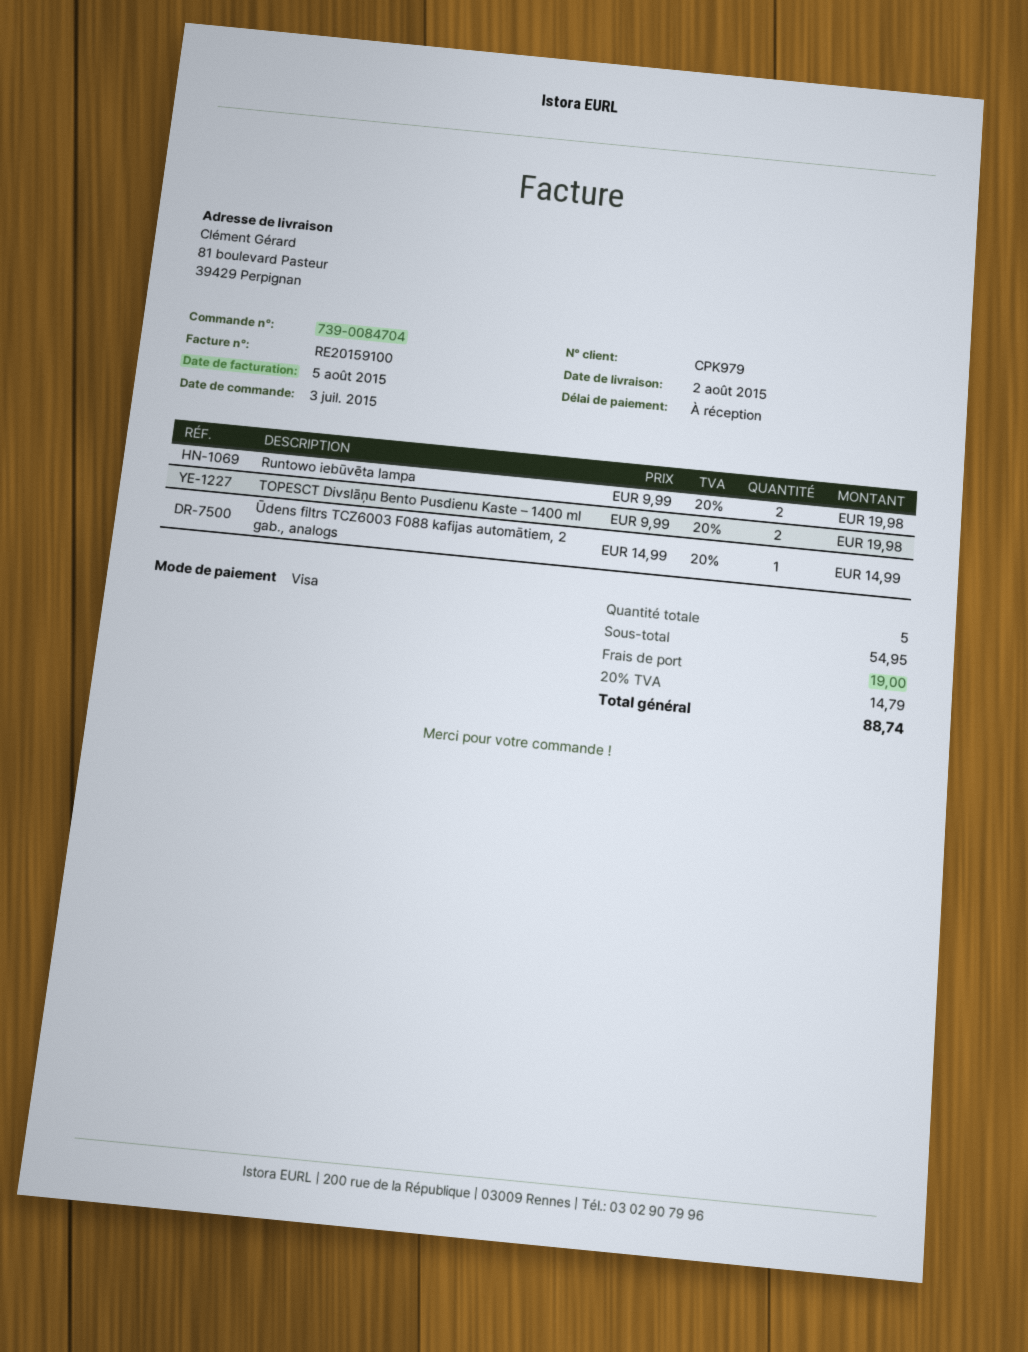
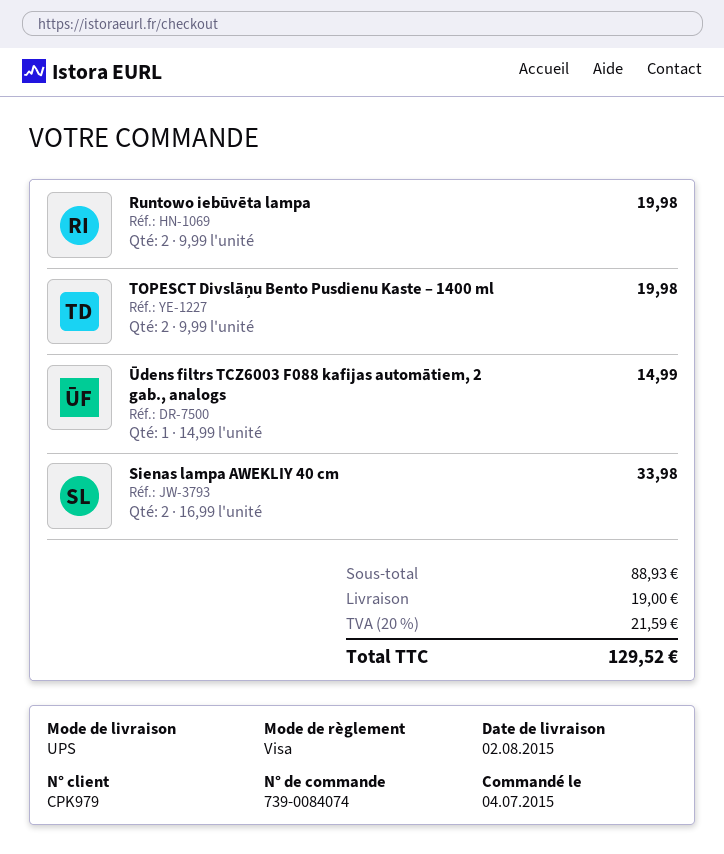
order number: 739-0084704 -> 739-0084074
order date: 2015-07-03 -> 2015-07-04
Sienas lampa AWEKLIY 40 cm: none -> 2 x 16.99 = 33.98
subtotal: 54.95 -> 88.93
tax: 20% = 14.79 -> 20% = 21.59
total: 88.74 -> 129.52

